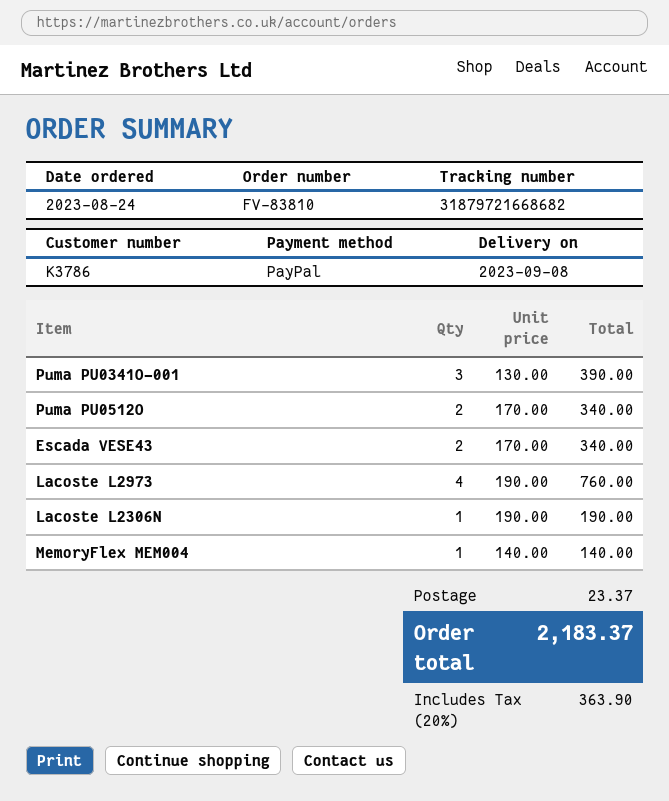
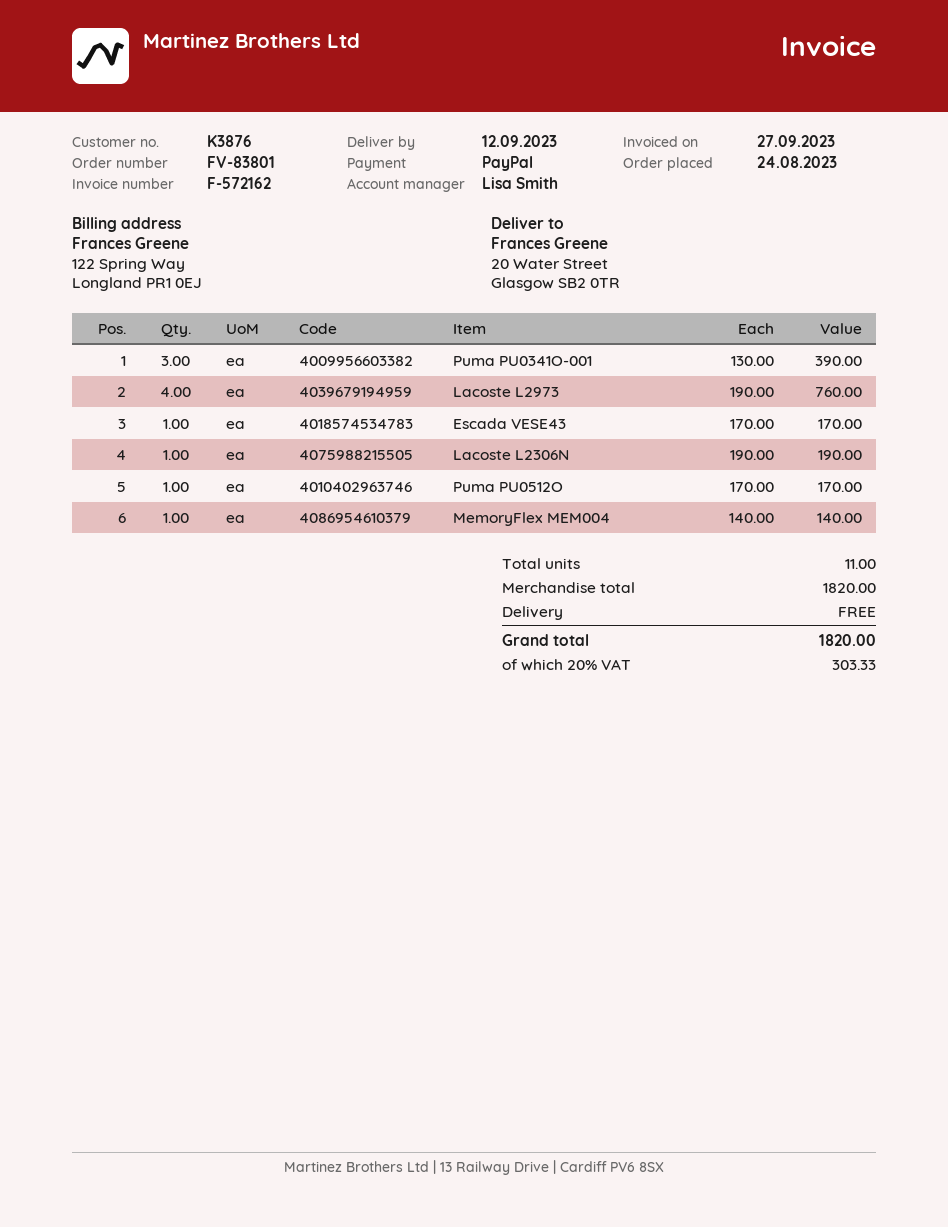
order number: FV-83810 -> FV-83801
delivery date: 2023-09-08 -> 2023-09-12
customer number: K3786 -> K3876
Puma PU0512O: 2 x 170.00 = 340.00 -> 1 x 170.00 = 170.00
Escada VESE43: 2 x 170.00 = 340.00 -> 1 x 170.00 = 170.00
shipping: 23.37 -> 0.00
tax: 20% = 363.90 -> 20% = 303.33
total: 2183.37 -> 1820.00

